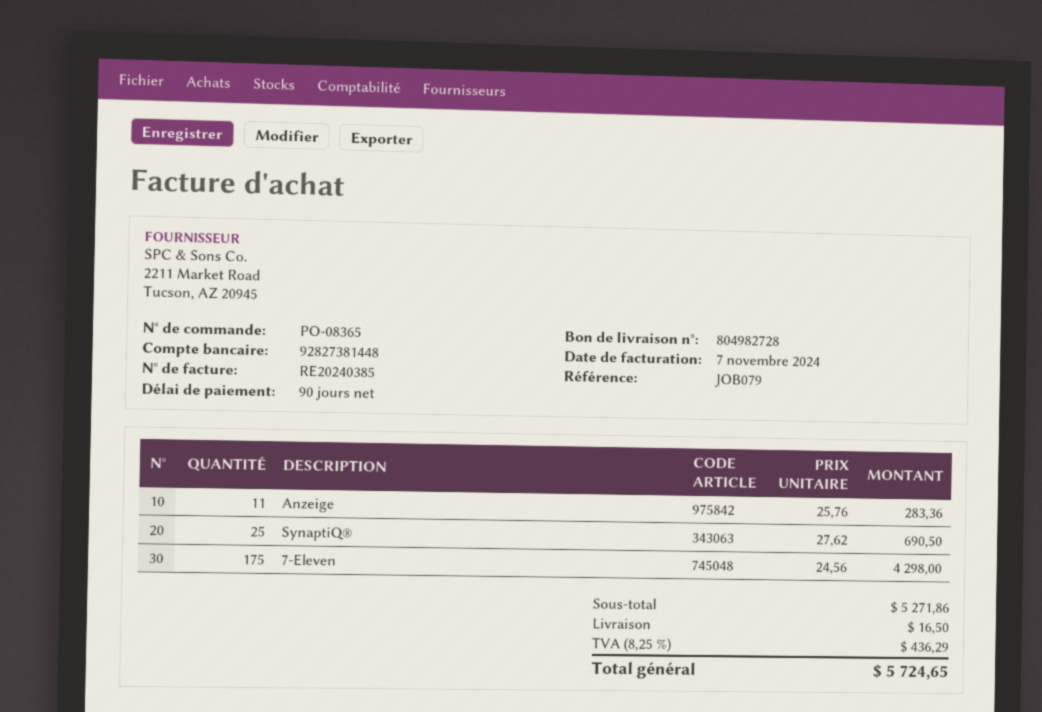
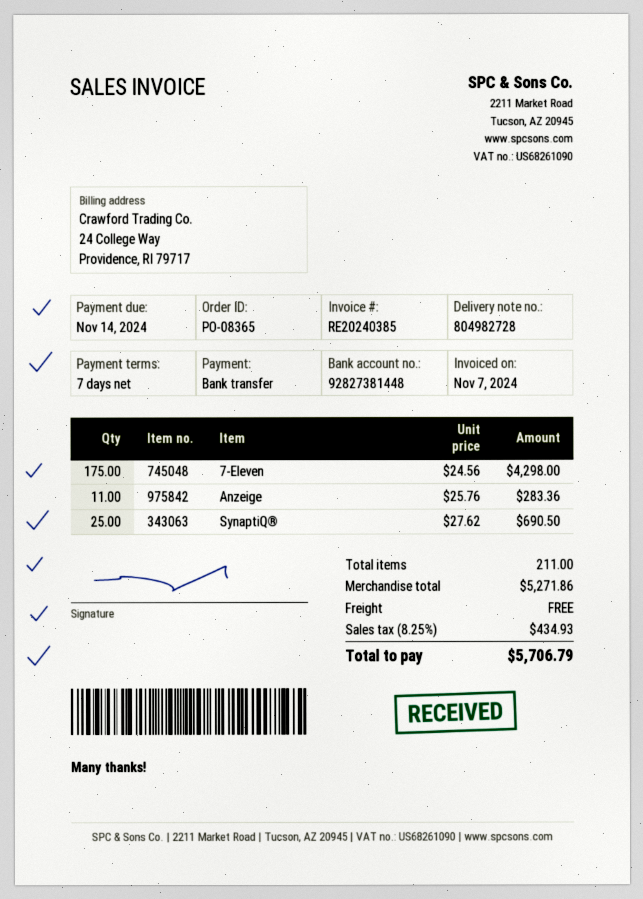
payment terms: 90 days -> 7 days
shipping: 16.50 -> 0.00
tax: 8.25% = 436.29 -> 8.25% = 434.93
total: 5724.65 -> 5706.79

